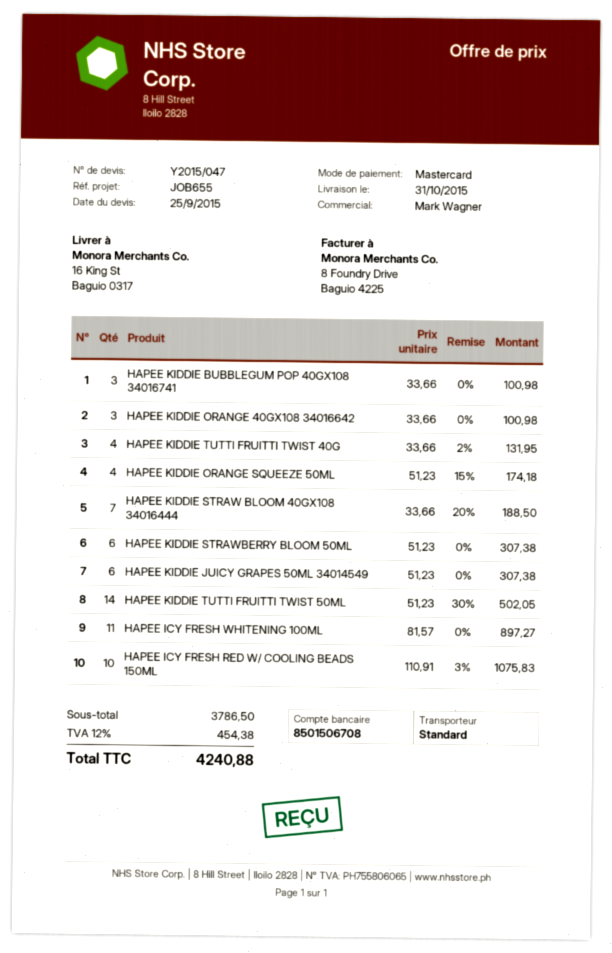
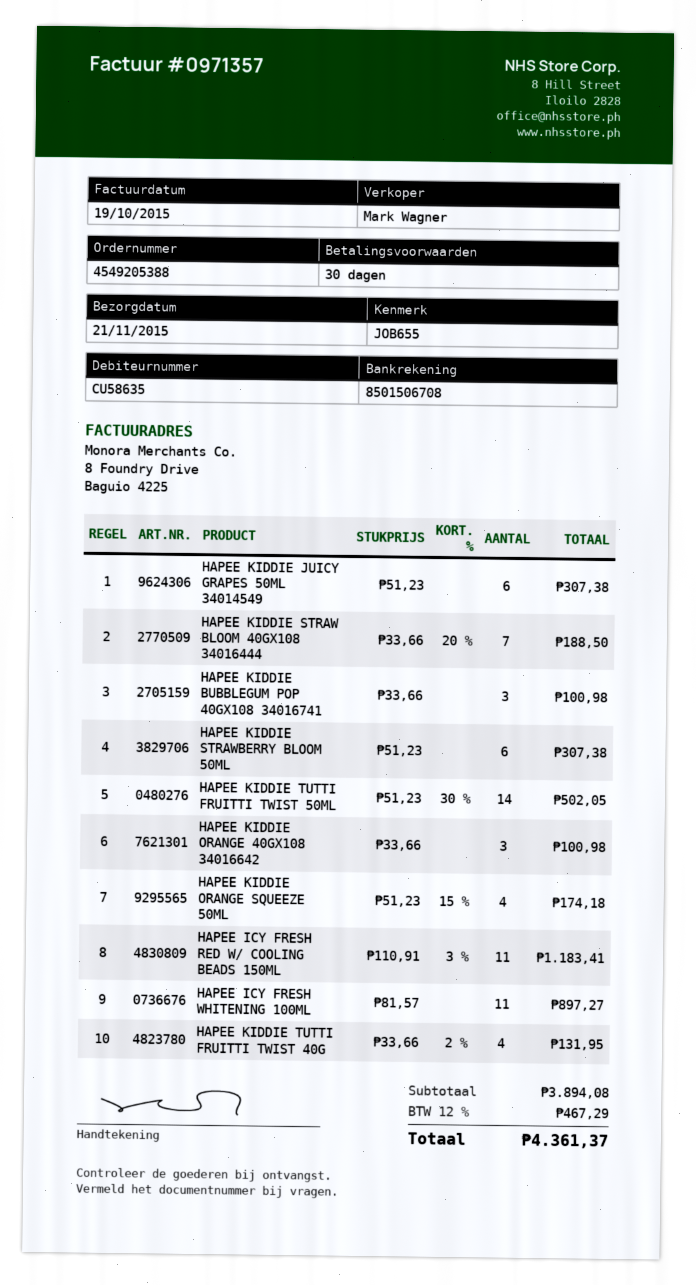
delivery date: 2015-10-31 -> 2015-11-21
HAPEE ICY FRESH RED W/ COOLING BEADS 150ML: 10 x 110.91 - 3% = 1075.83 -> 11 x 110.91 - 3% = 1183.41
subtotal: 3786.50 -> 3894.08
tax: 12% = 454.38 -> 12% = 467.29
total: 4240.88 -> 4361.37

